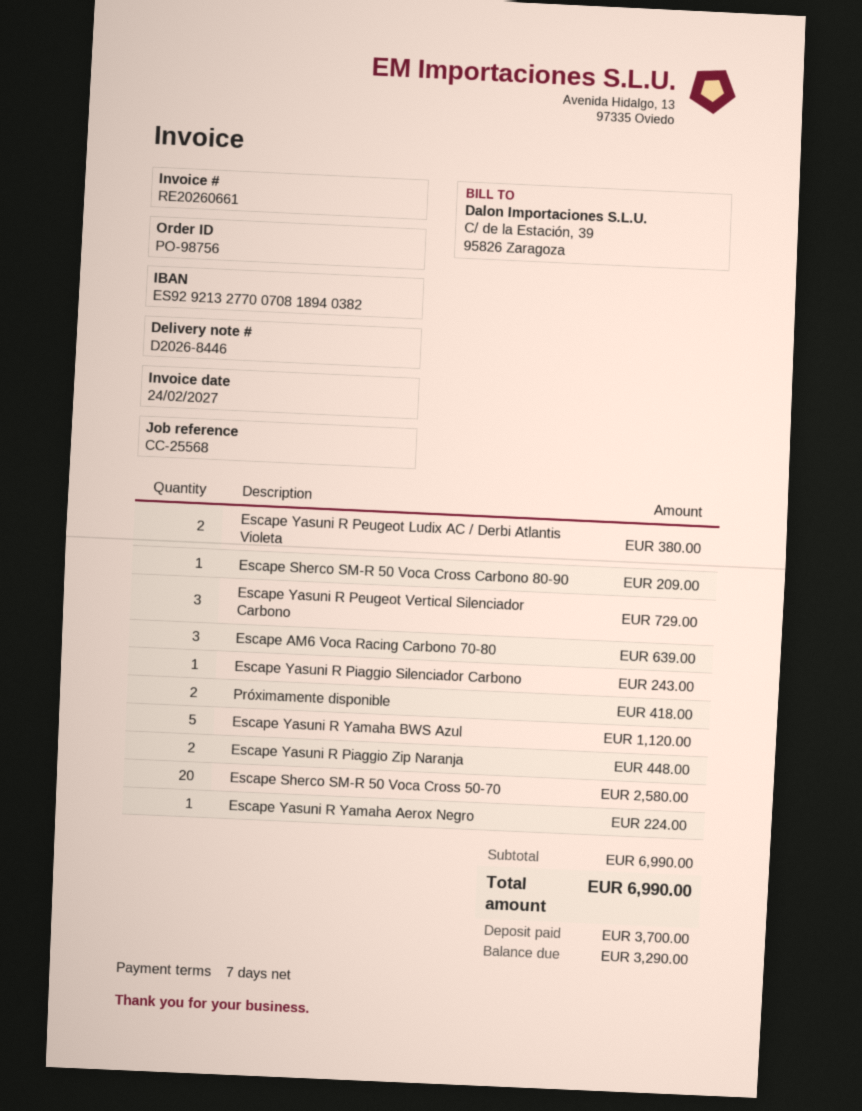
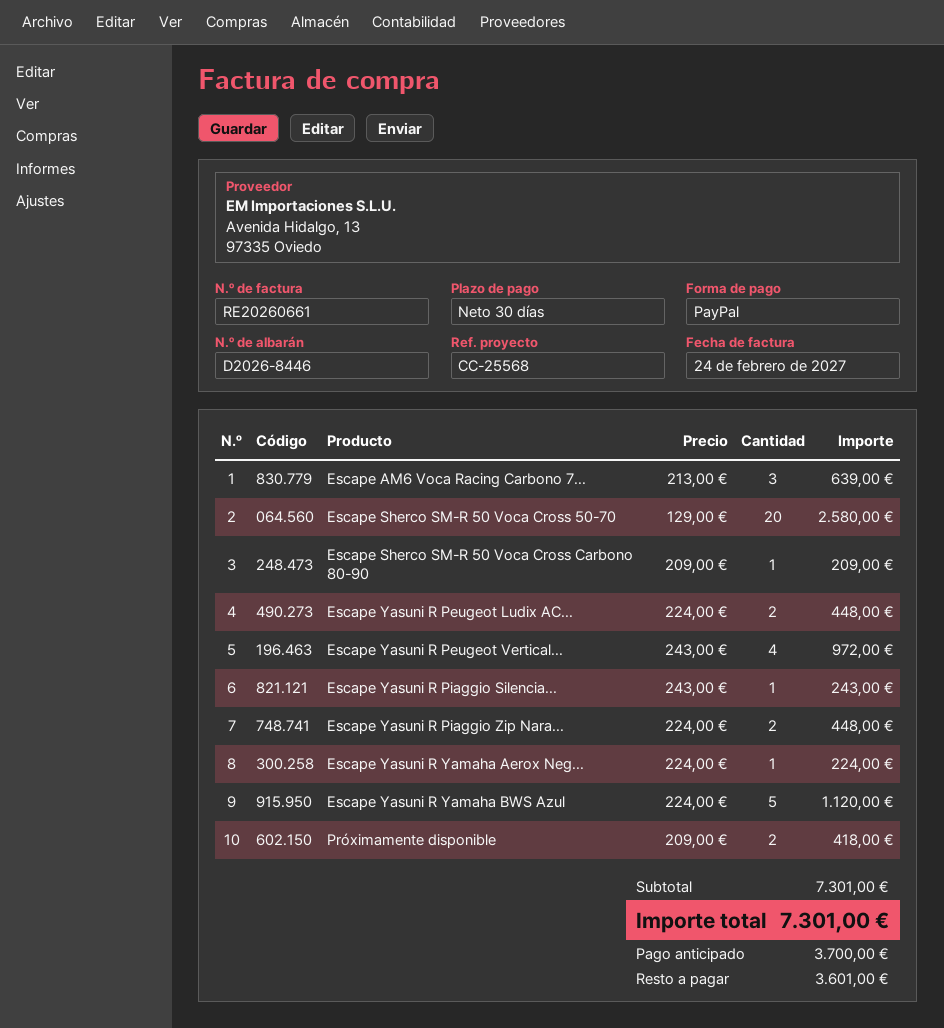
payment terms: 7 days -> 30 days
Escape Yasuni R Peugeot Ludix AC / Derbi Atlantis Violeta: 2 for 380.00 -> 2 for 448.00
Escape Yasuni R Peugeot Vertical Silenciador Carbono: 3 for 729.00 -> 4 for 972.00
subtotal: 6990.00 -> 7301.00
total: 6990.00 -> 7301.00
balance: 3290.00 -> 3601.00

